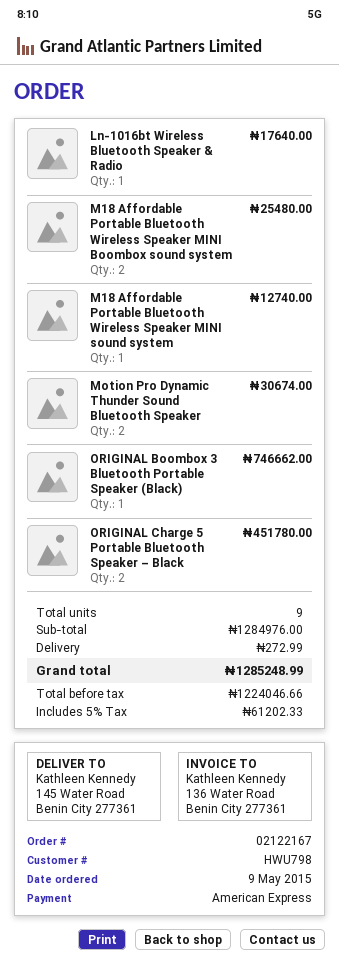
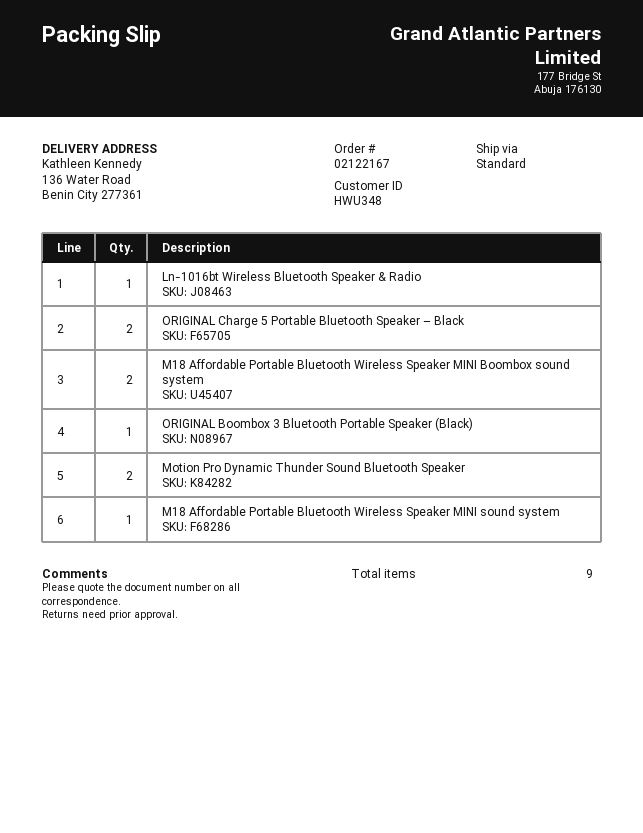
customer number: HWU798 -> HWU348
ship to: 145 Water Road, Benin City 277361 -> 136 Water Road, Benin City 277361

